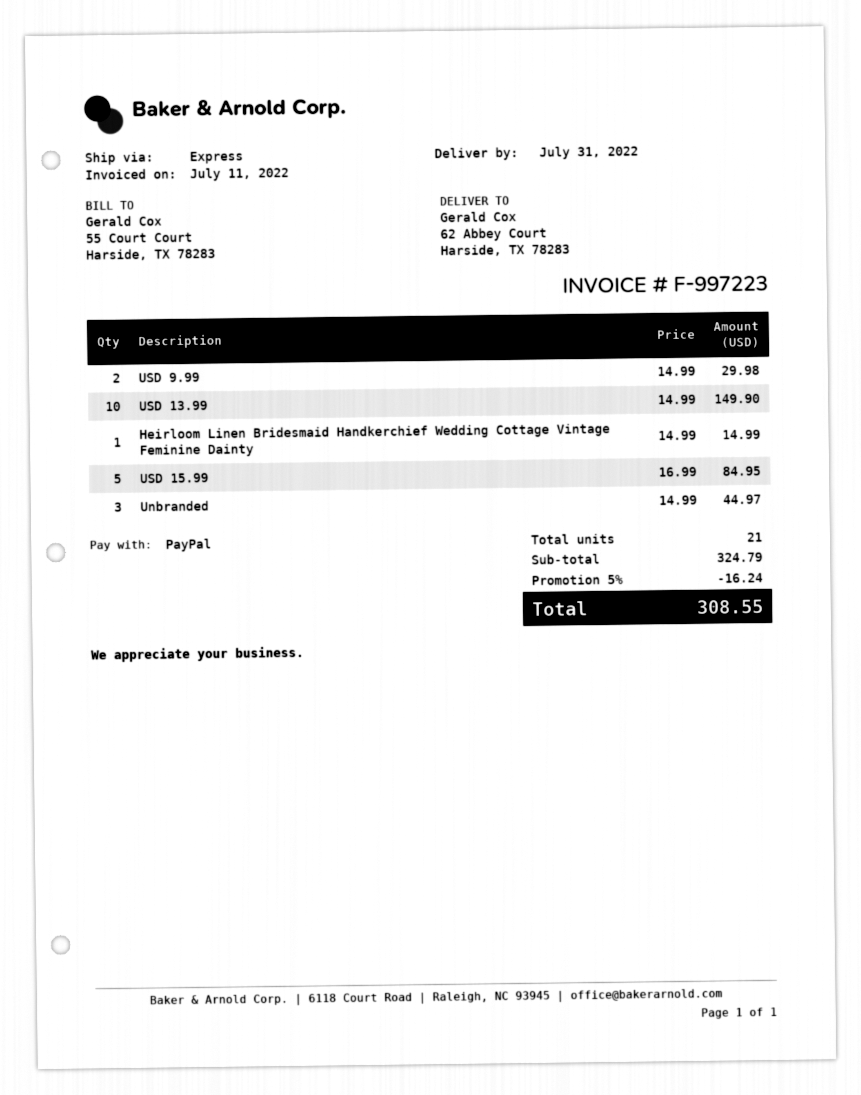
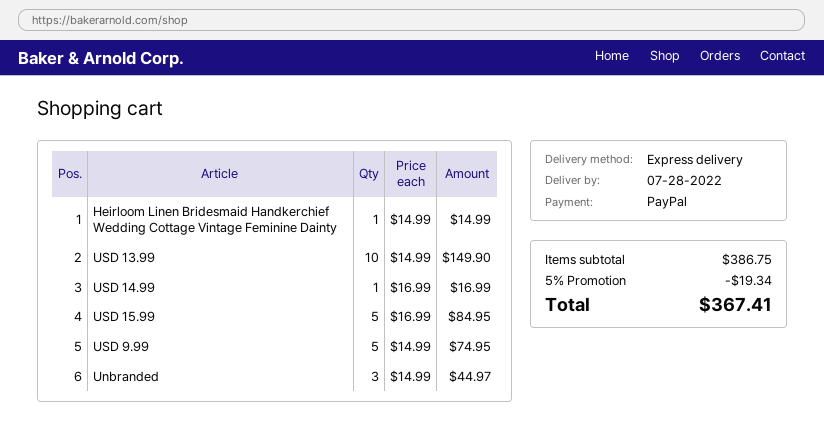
delivery date: 2022-07-31 -> 2022-07-28
USD 9.99: 2 x 14.99 = 29.98 -> 5 x 14.99 = 74.95
USD 14.99: none -> 1 x 16.99 = 16.99
subtotal: 324.79 -> 386.75
discount: 5% = 16.24 -> 5% = 19.34
total: 308.55 -> 367.41

